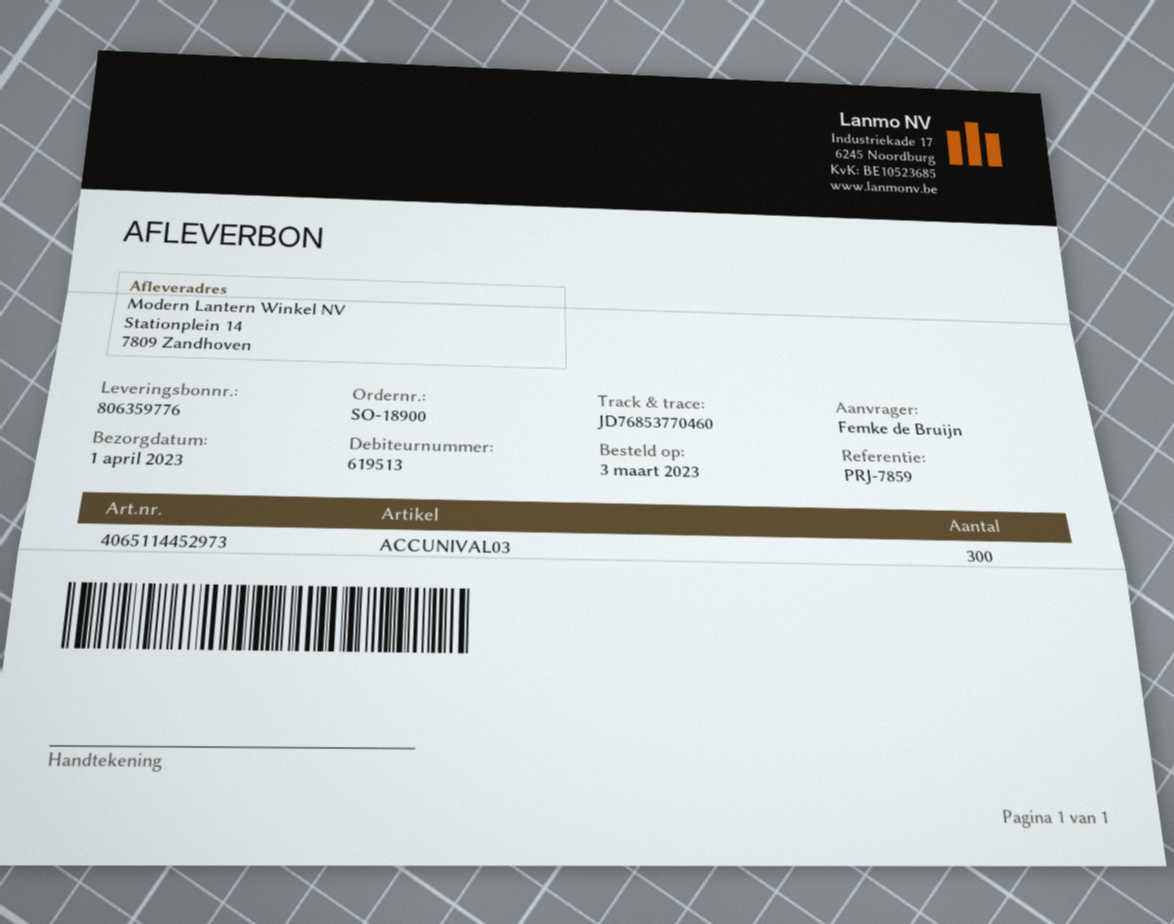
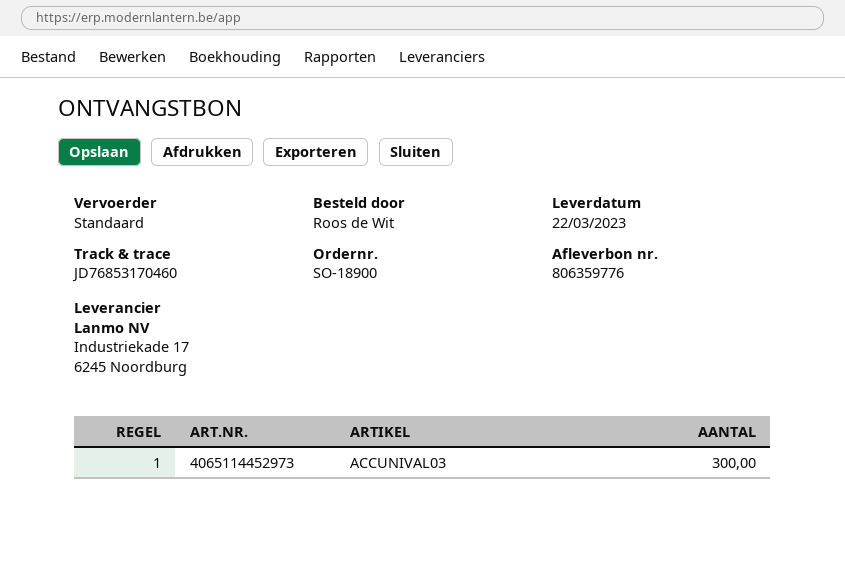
delivery date: 2023-04-01 -> 2023-03-22
ordered by: Femke de Bruijn -> Roos de Wit
tracking number: JD76853770460 -> JD76853170460

